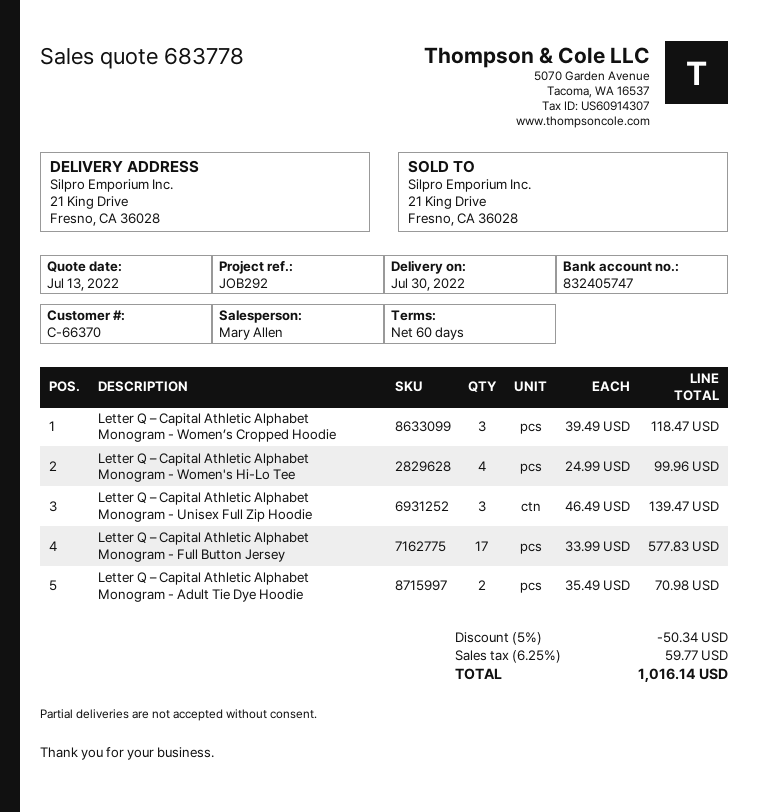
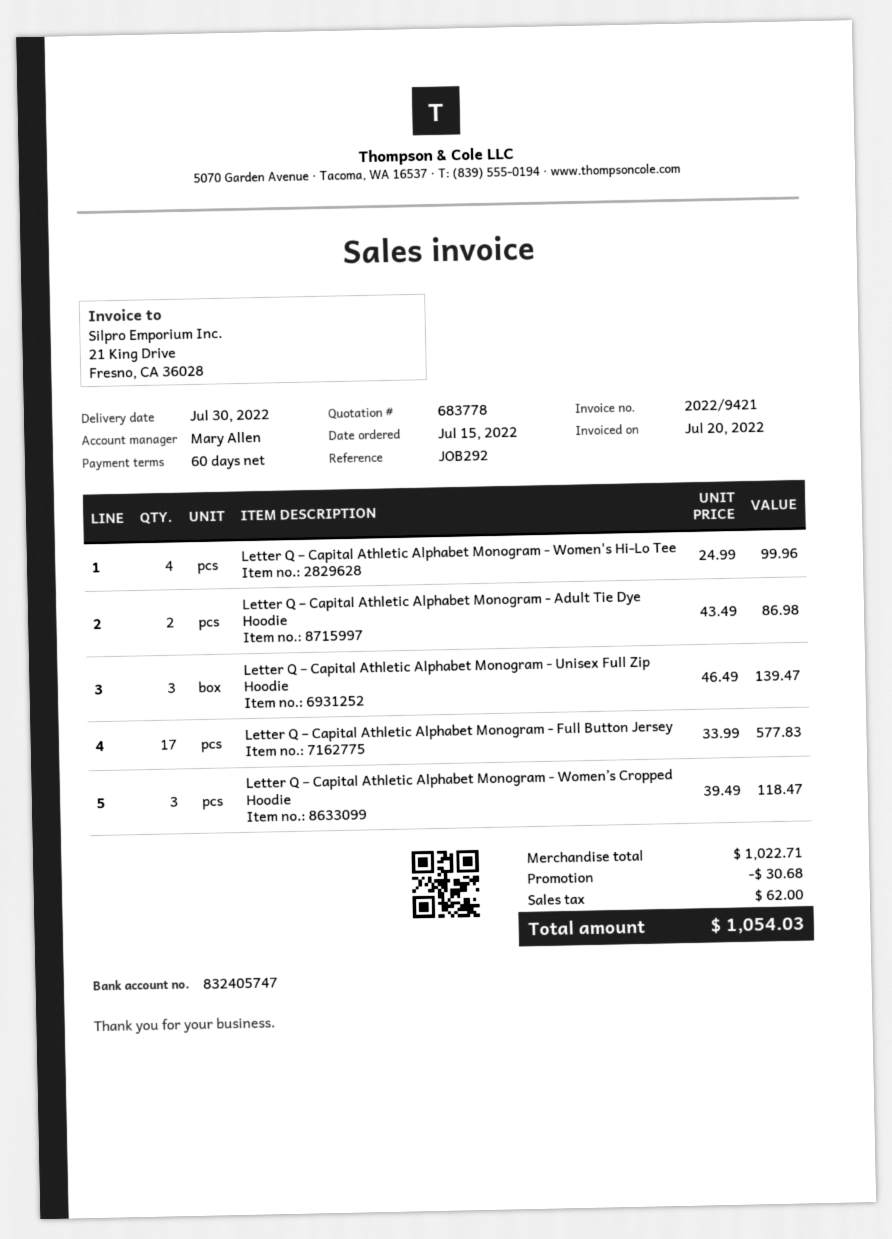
Letter Q – Capital Athletic Alphabet Monogram - Adult Tie Dye Hoodie: 2 x 35.49 = 70.98 -> 2 x 43.49 = 86.98
discount: 50.34 -> 30.68
tax: 59.77 -> 62.00
total: 1016.14 -> 1054.03

